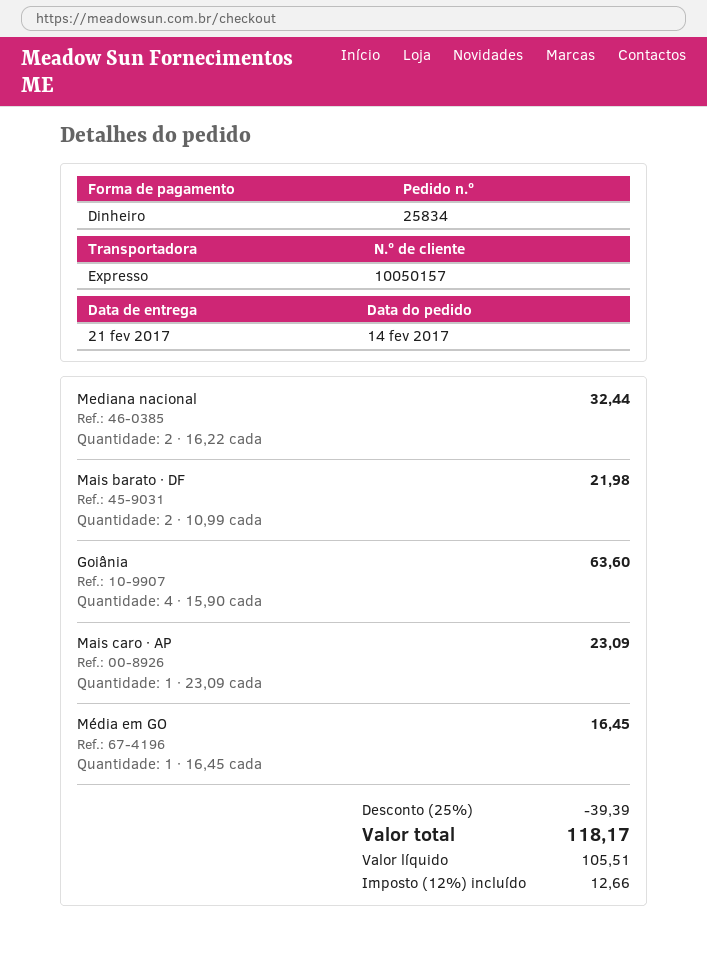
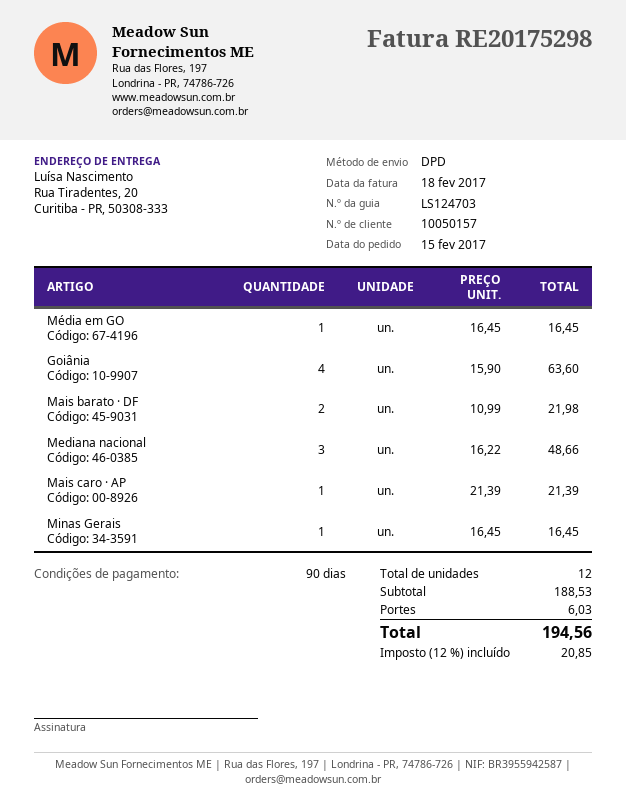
order date: 2017-02-14 -> 2017-02-15
shipping method: express -> DPD
Mediana nacional: 2 x 16.22 = 32.44 -> 3 x 16.22 = 48.66
Mais caro · AP: 1 x 23.09 = 23.09 -> 1 x 21.39 = 21.39
Minas Gerais: none -> 1 x 16.45 = 16.45
discount: 25% = 39.39 -> none
shipping: none -> 6.03
tax: 12% = 12.66 -> 12% = 20.85
total: 118.17 -> 194.56

